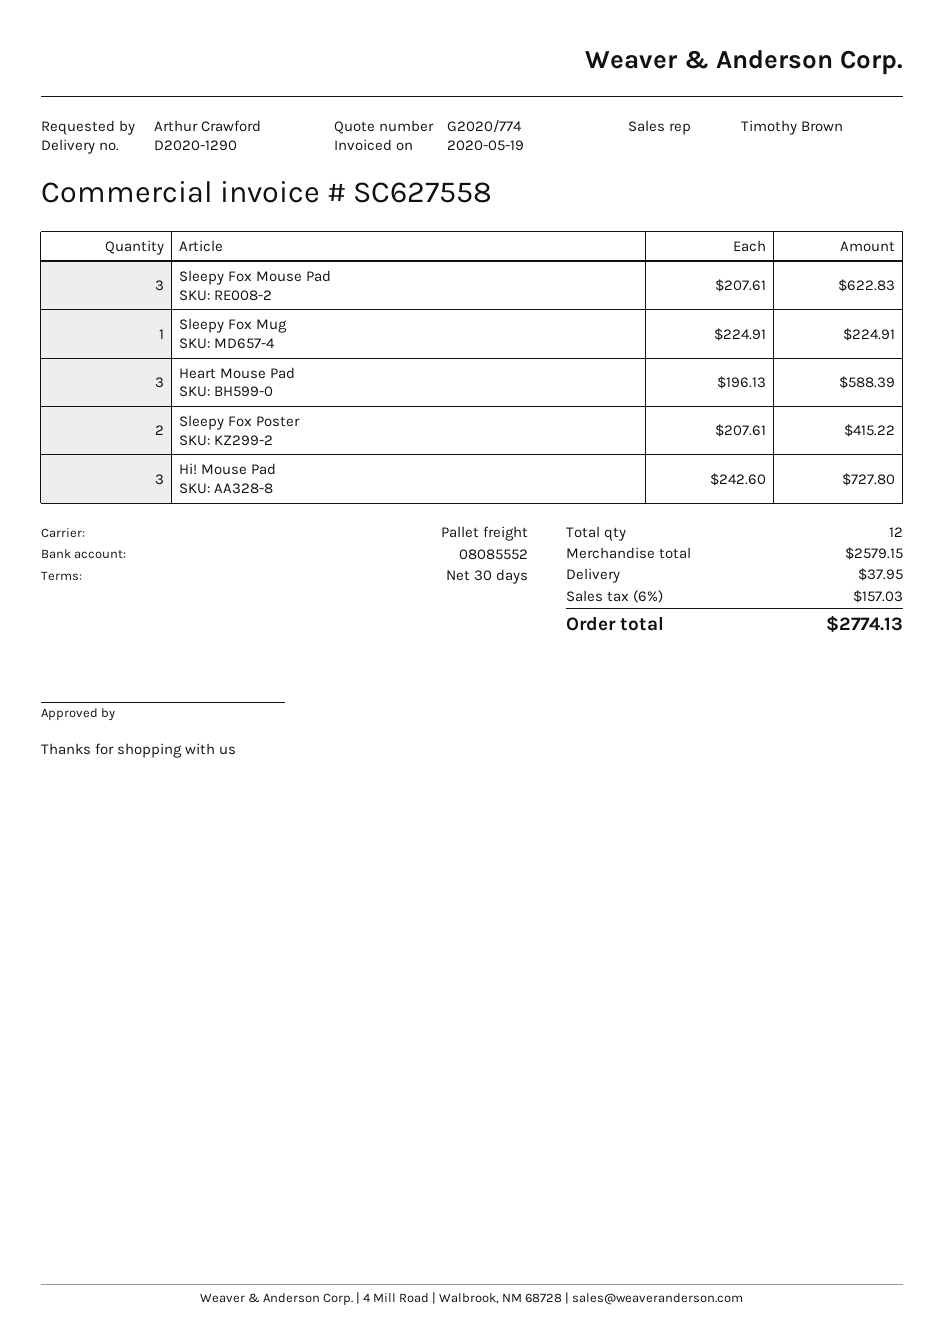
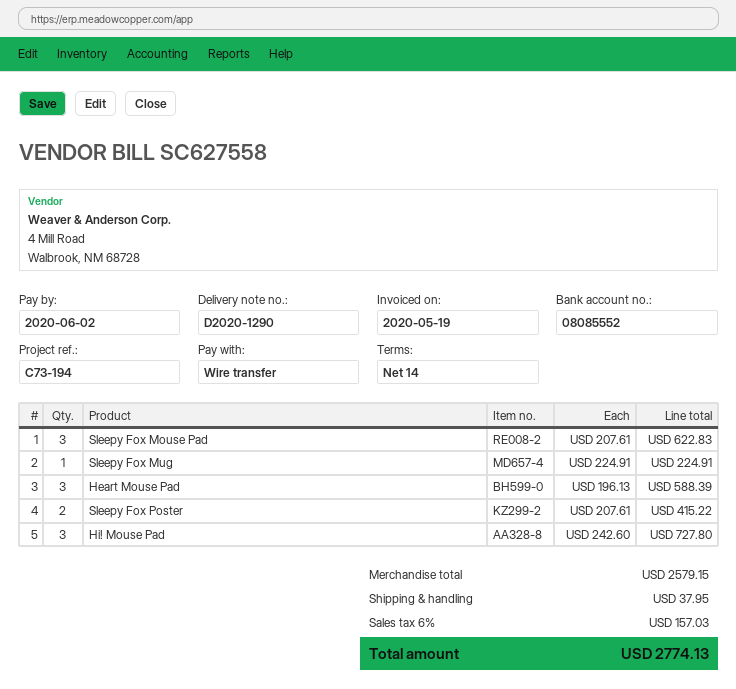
payment terms: 30 days -> 14 days

